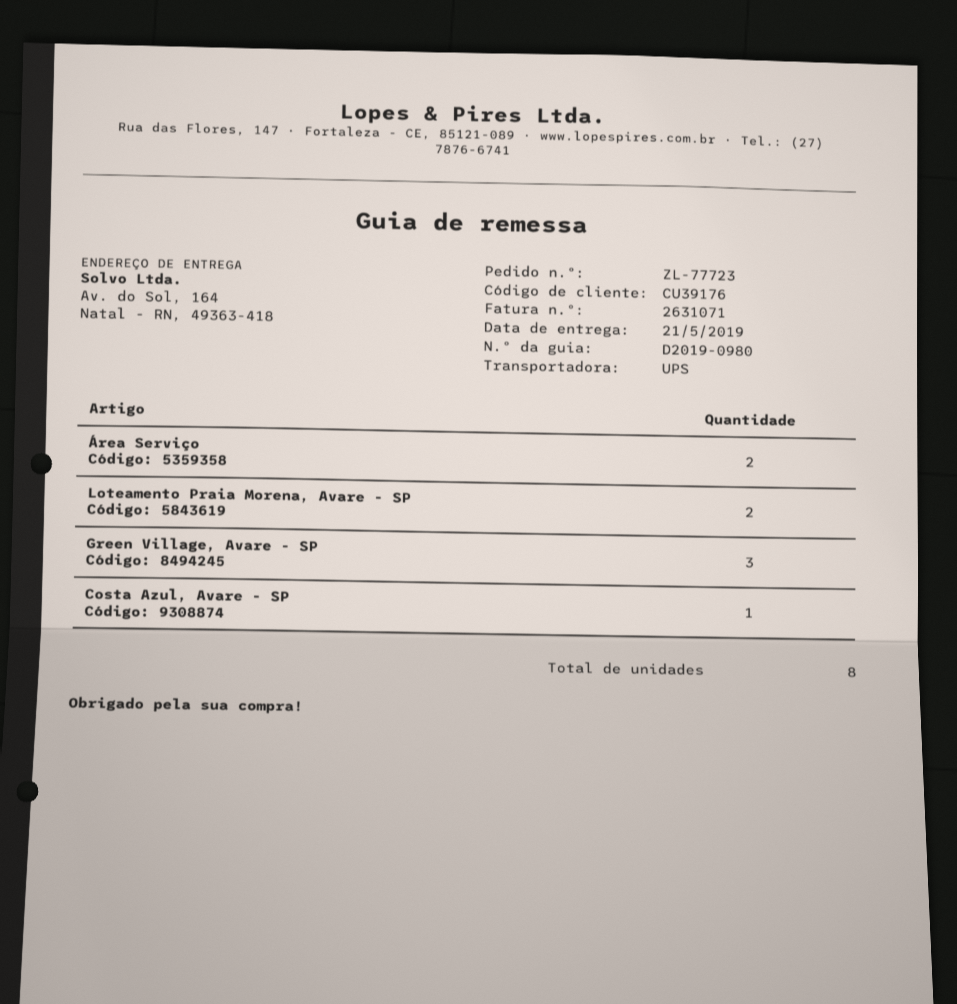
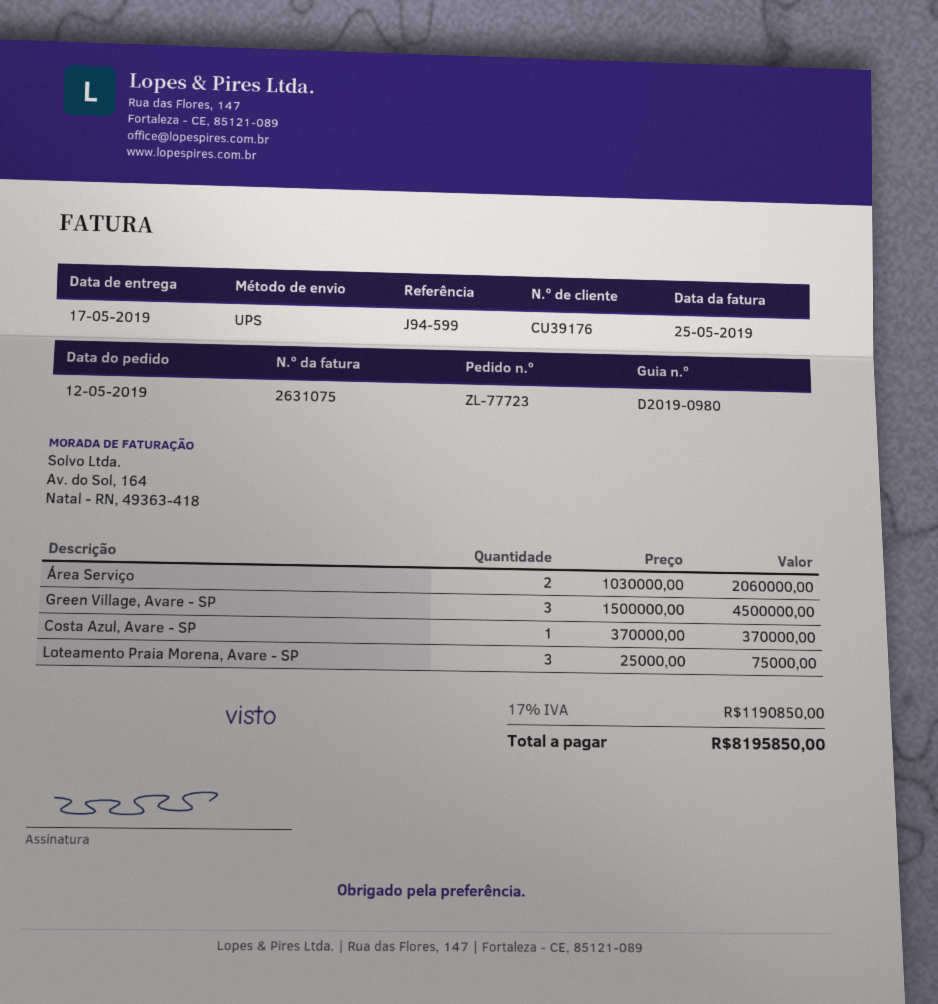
delivery date: 2019-05-21 -> 2019-05-17
invoice number: 2631071 -> 2631075
Loteamento Praia Morena, Avare - SP: 2 -> 3

